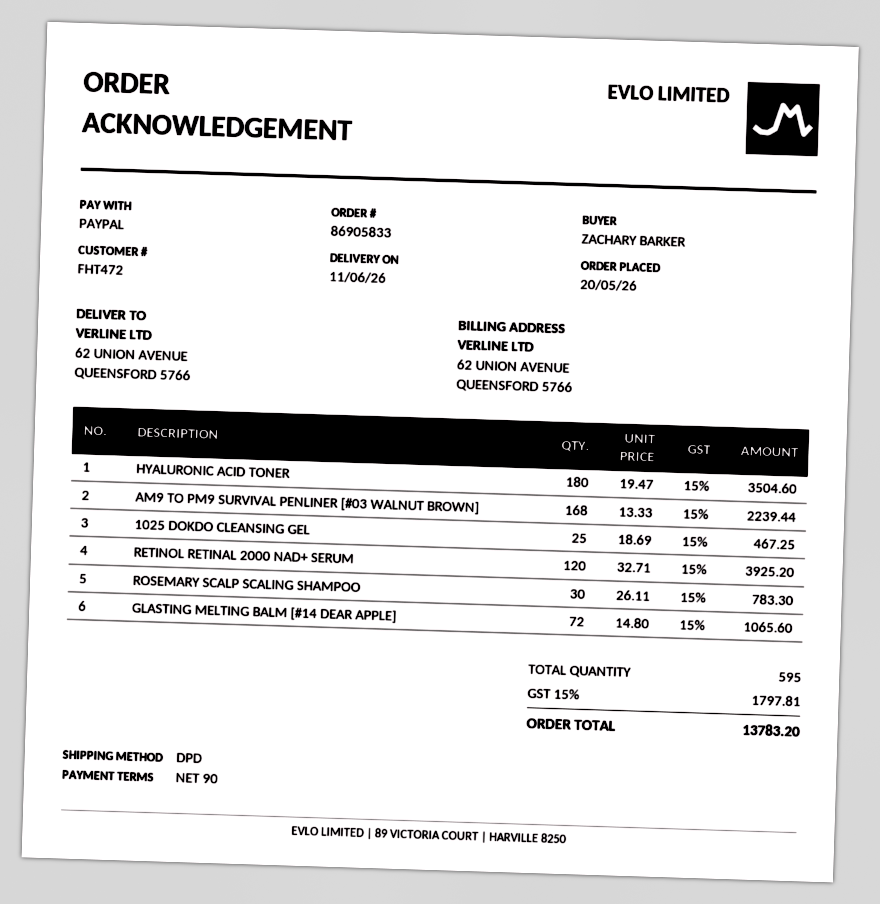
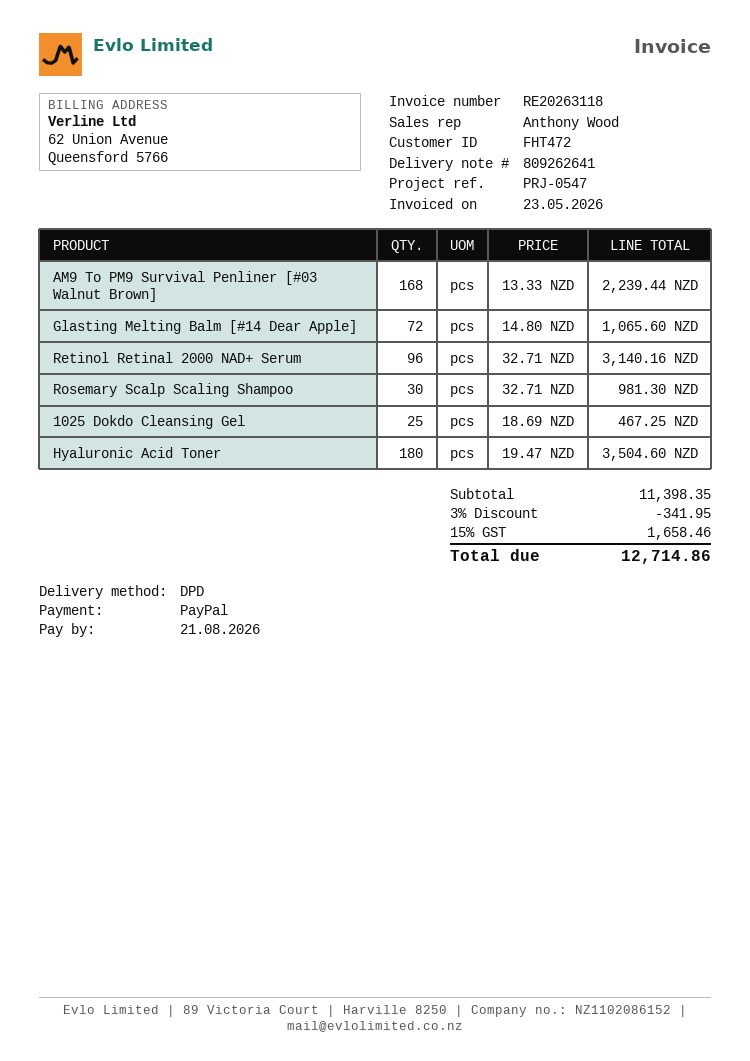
RETINOL RETINAL 2000 NAD+ SERUM: 120 x 32.71 = 3925.20 -> 96 x 32.71 = 3140.16
ROSEMARY SCALP SCALING SHAMPOO: 30 x 26.11 = 783.30 -> 30 x 32.71 = 981.30
discount: none -> 3% = 341.95
tax: 15% = 1797.81 -> 15% = 1658.46
total: 13783.20 -> 12714.86

